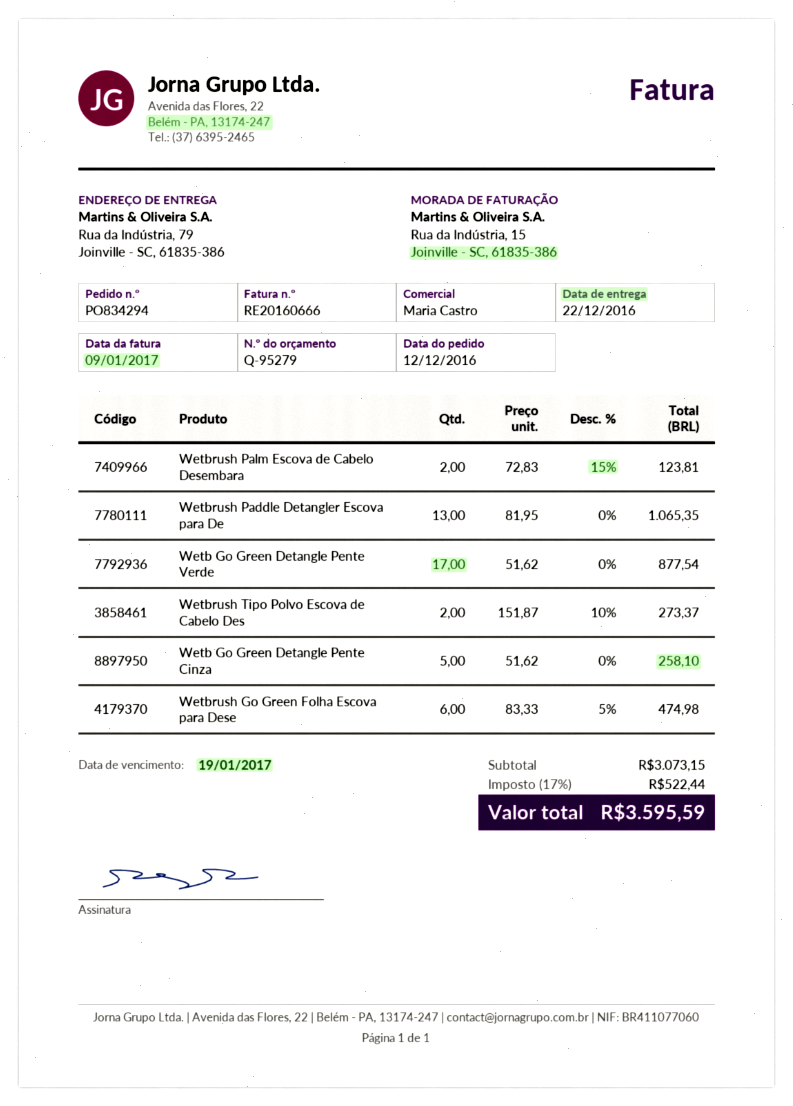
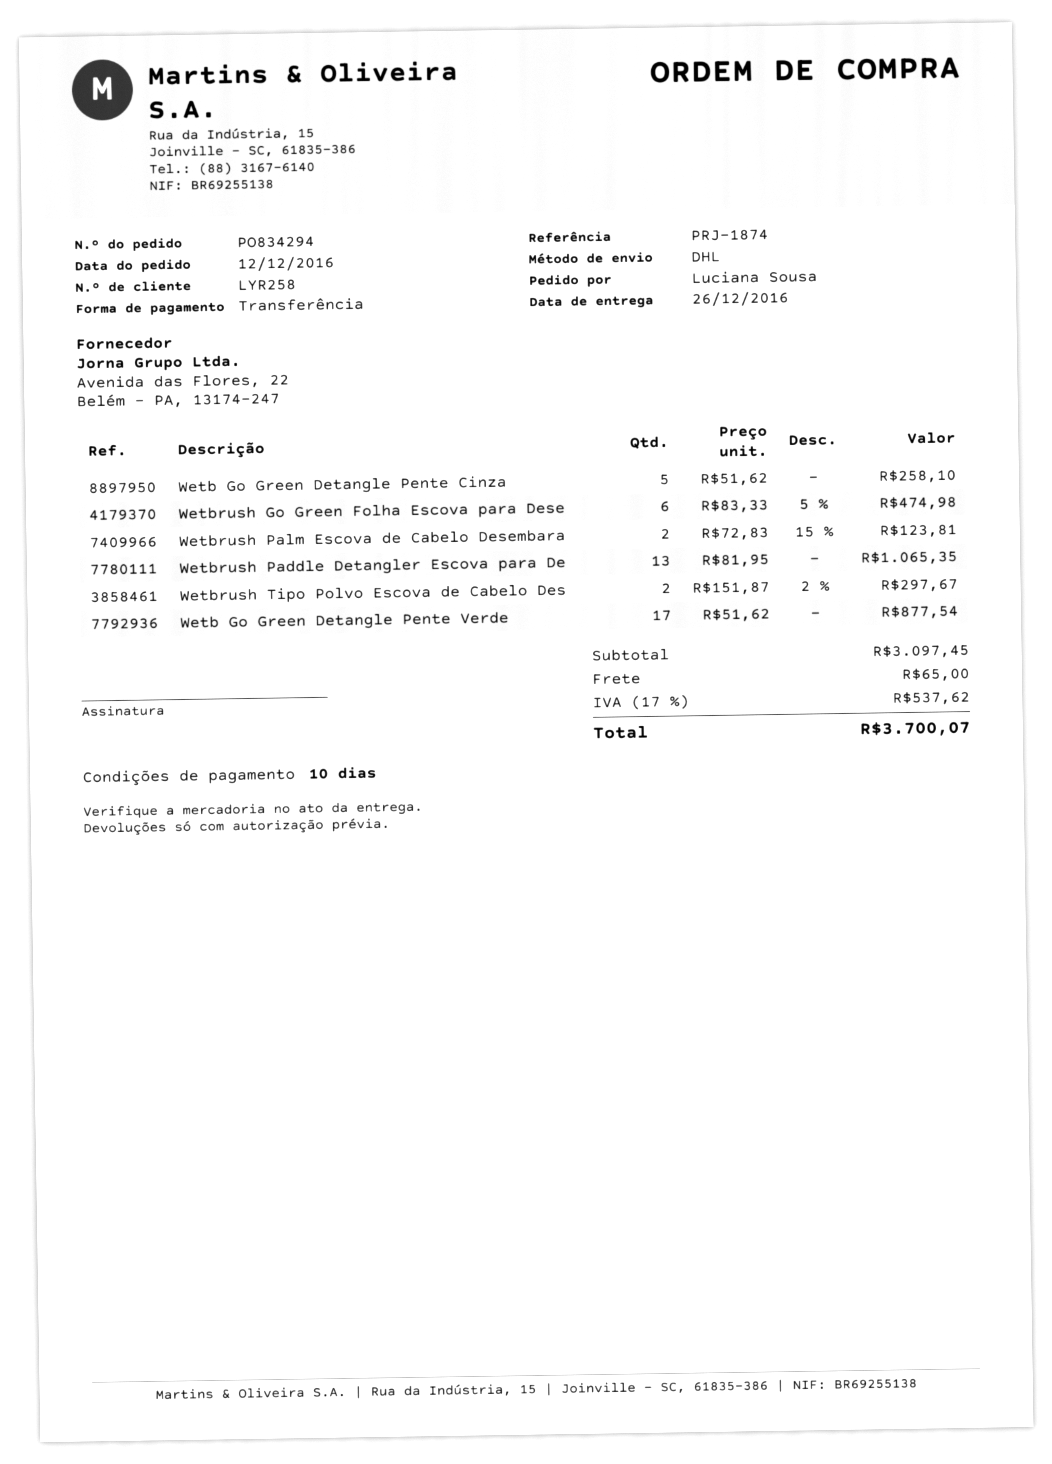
delivery date: 2016-12-22 -> 2016-12-26
Wetbrush Tipo Polvo Escova de Cabelo Des: 2 x 151.87 - 10% = 273.37 -> 2 x 151.87 - 2% = 297.67
subtotal: 3073.15 -> 3097.45
shipping: none -> 65.00
tax: 17% = 522.44 -> 17% = 537.62
total: 3595.59 -> 3700.07

